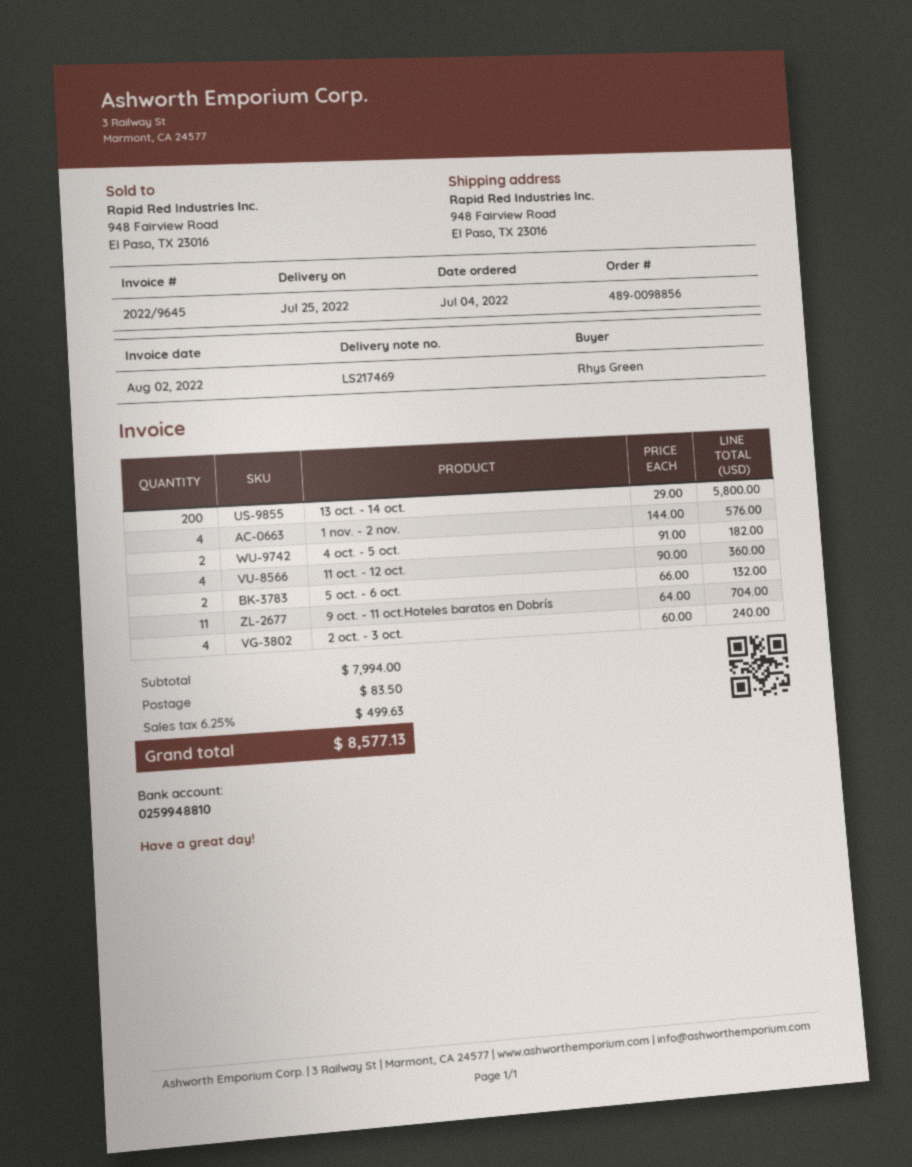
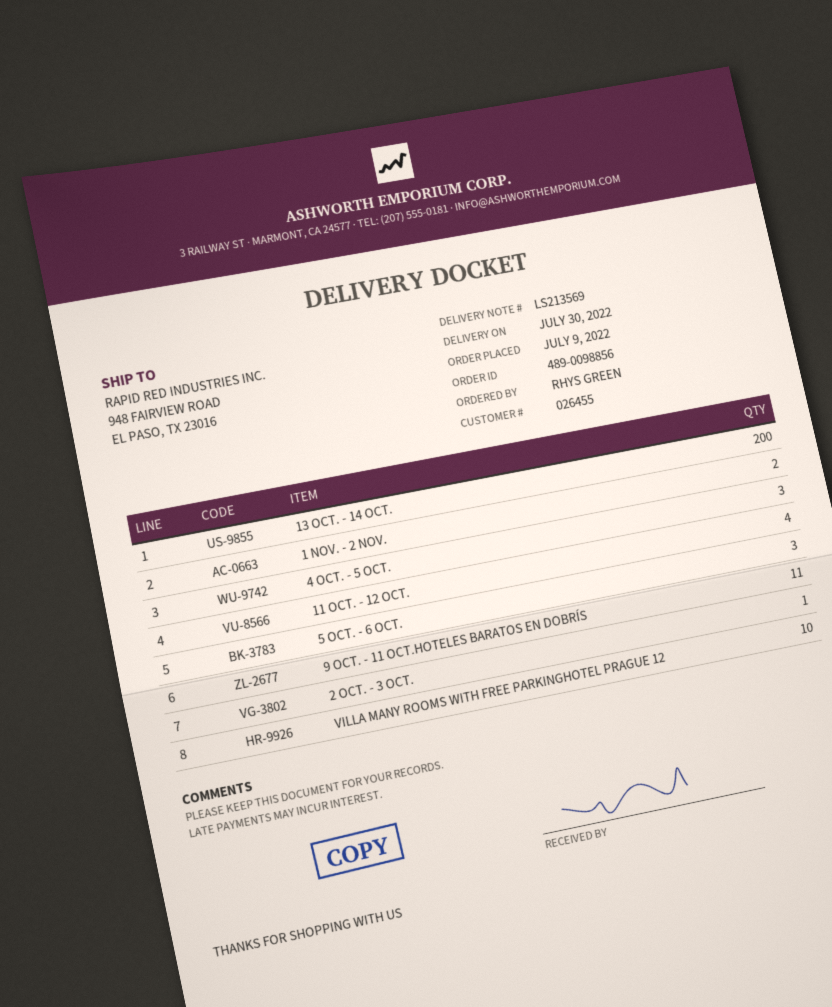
order date: 2022-07-04 -> 2022-07-09
delivery note number: LS217469 -> LS213569
delivery date: 2022-07-25 -> 2022-07-30
1 nov. - 2 nov.: 4 -> 2
4 oct. - 5 oct.: 2 -> 3
5 oct. - 6 oct.: 2 -> 3
2 oct. - 3 oct.: 4 -> 1
VILLA MANY ROOMS WITH FREE PARKINGHOTEL PRAGUE 12: none -> 10

